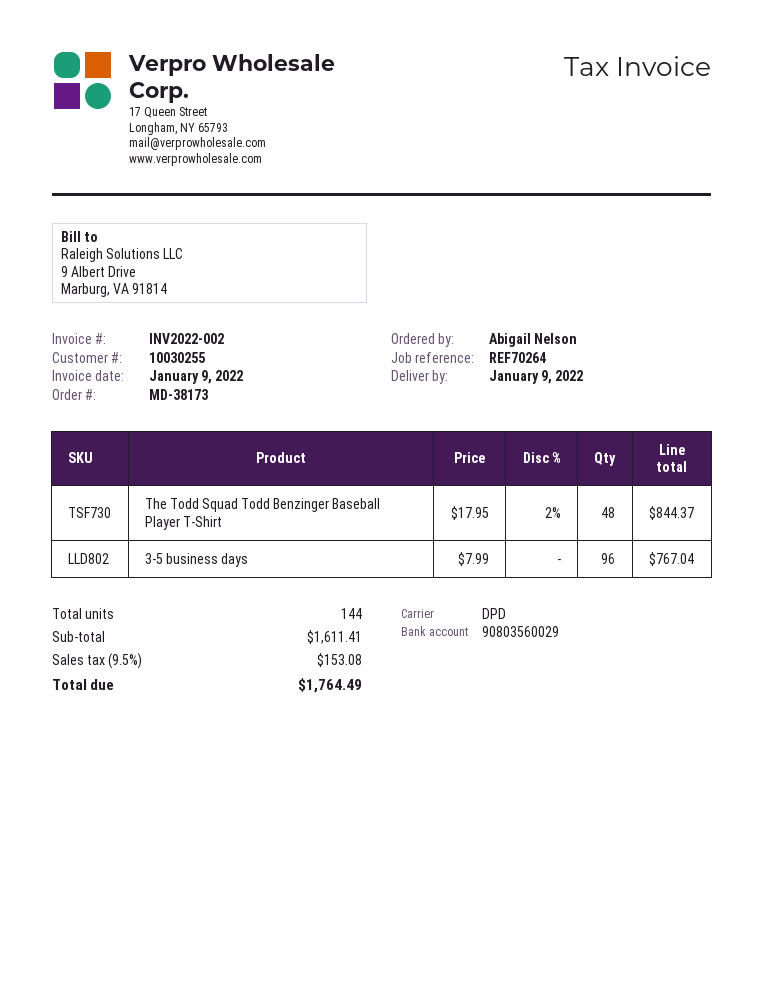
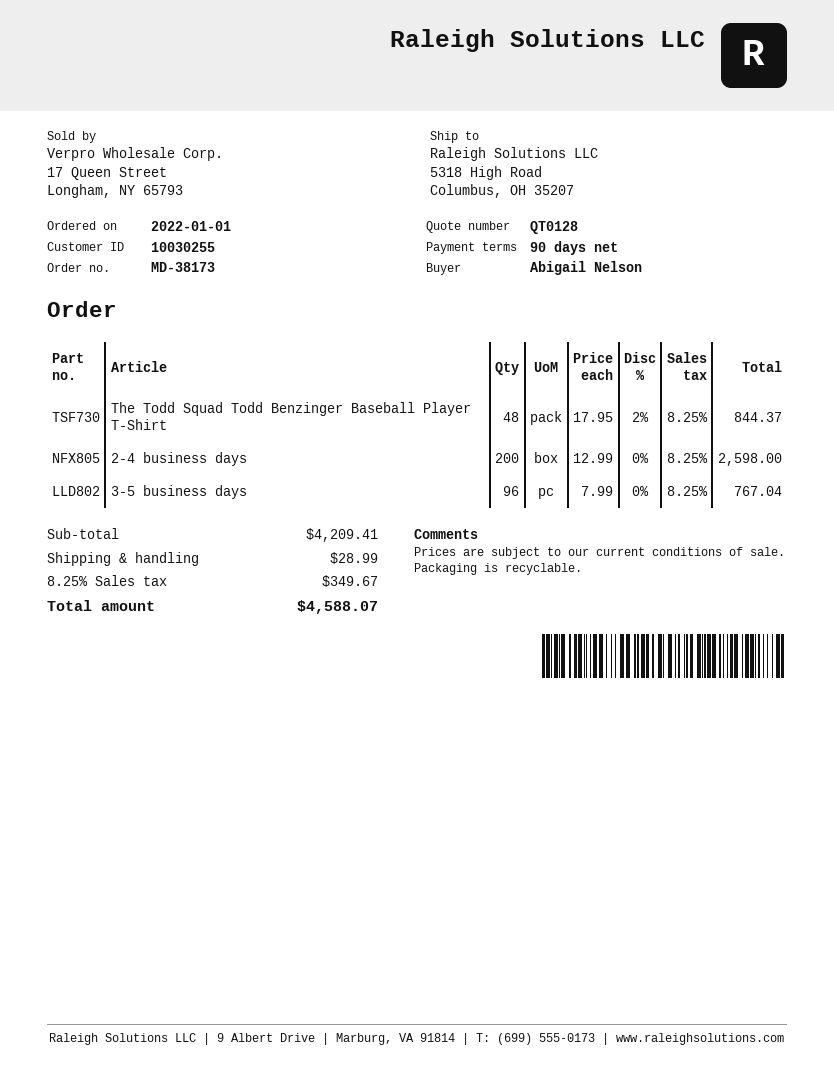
2-4 business days: none -> 200 x 12.99 = 2598.00
subtotal: 1611.41 -> 4209.41
shipping: none -> 28.99
tax: 9.5% = 153.08 -> 8.25% = 349.67
total: 1764.49 -> 4588.07

